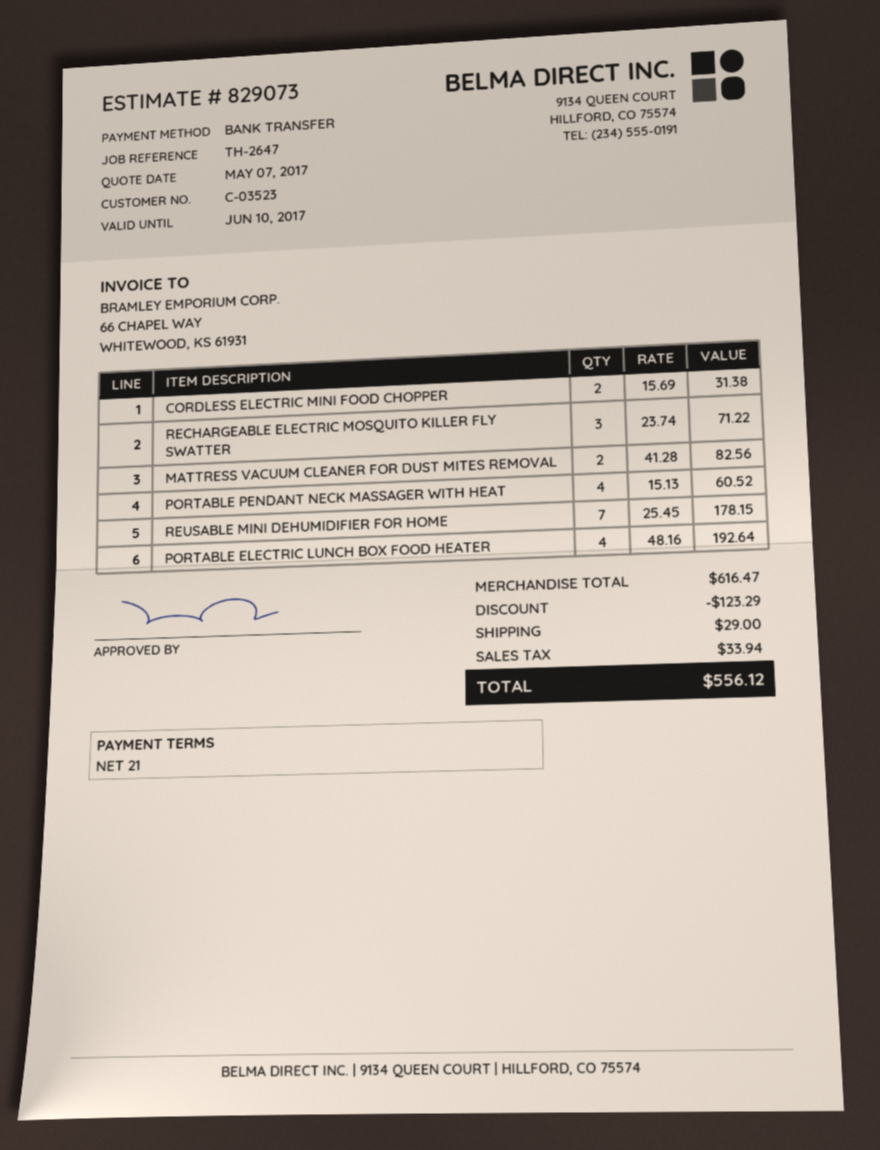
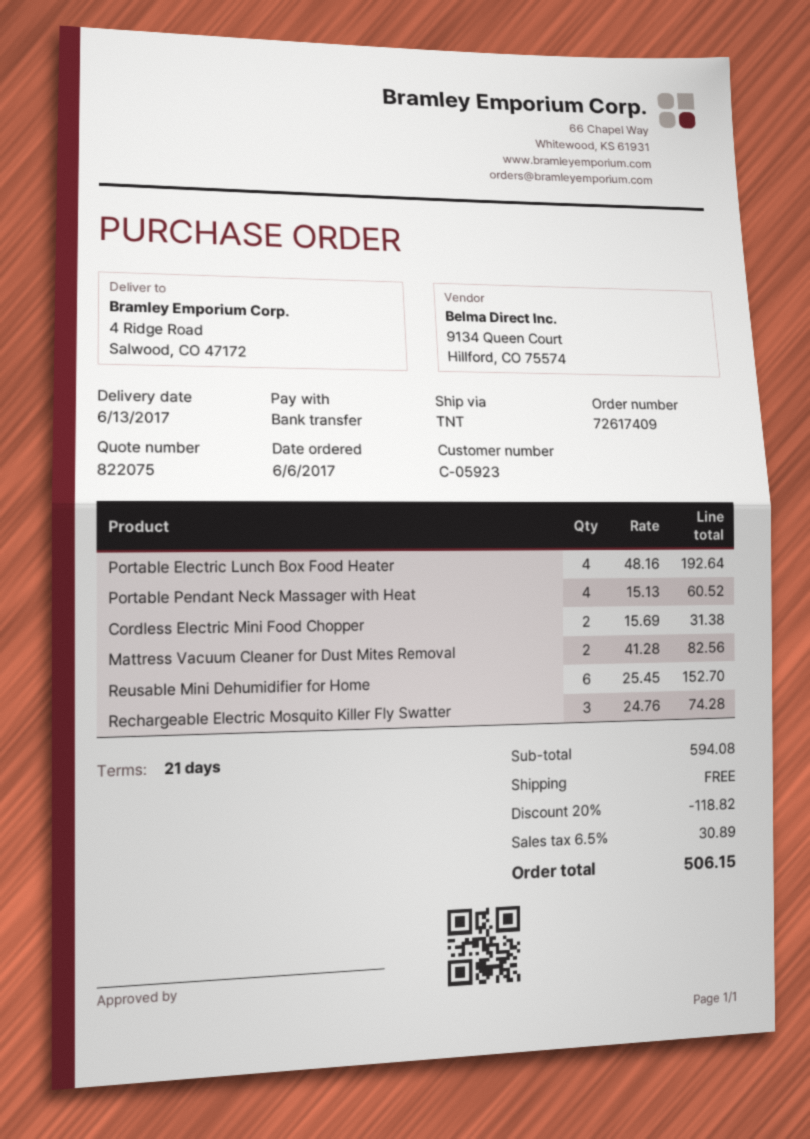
quote number: 829073 -> 822075
customer number: C-03523 -> C-05923
RECHARGEABLE ELECTRIC MOSQUITO KILLER FLY SWATTER: 3 x 23.74 = 71.22 -> 3 x 24.76 = 74.28
REUSABLE MINI DEHUMIDIFIER FOR HOME: 7 x 25.45 = 178.15 -> 6 x 25.45 = 152.70
subtotal: 616.47 -> 594.08
discount: 123.29 -> 118.82
shipping: 29.00 -> 0.00
tax: 33.94 -> 30.89
total: 556.12 -> 506.15

